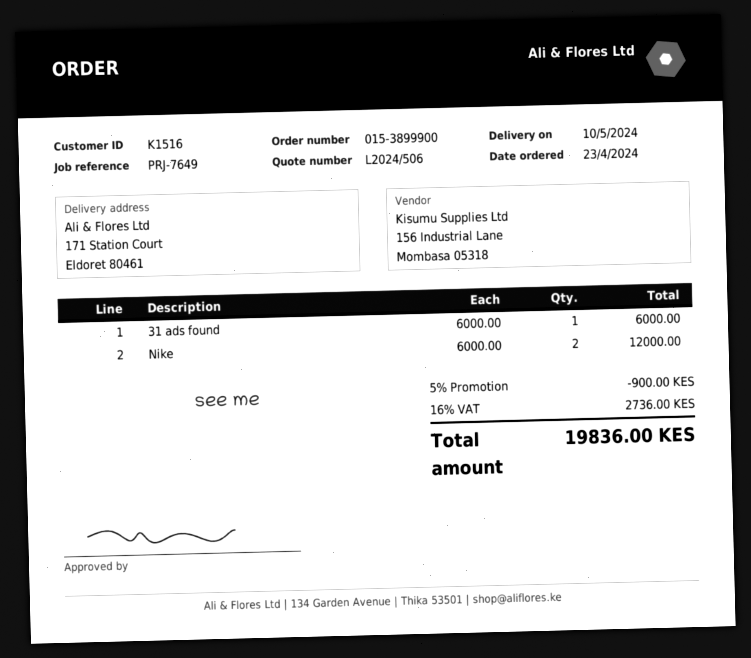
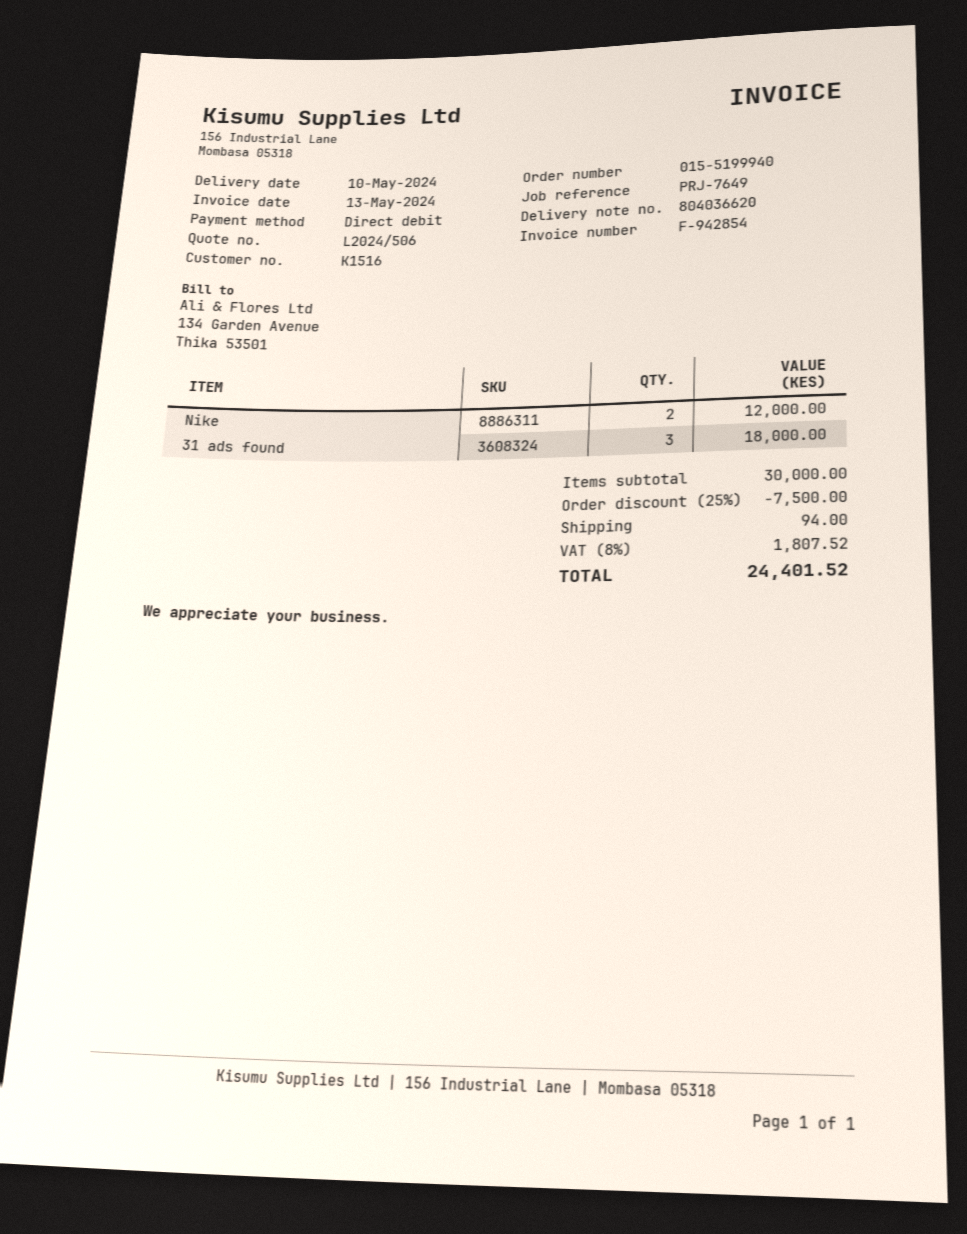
order number: 015-3899900 -> 015-5199940
31 ads found: 1 for 6000.00 -> 3 for 18000.00
discount: 5% = 900.00 -> 25% = 7500.00
shipping: none -> 94.00
tax: 16% = 2736.00 -> 8% = 1807.52
total: 19836.00 -> 24401.52

